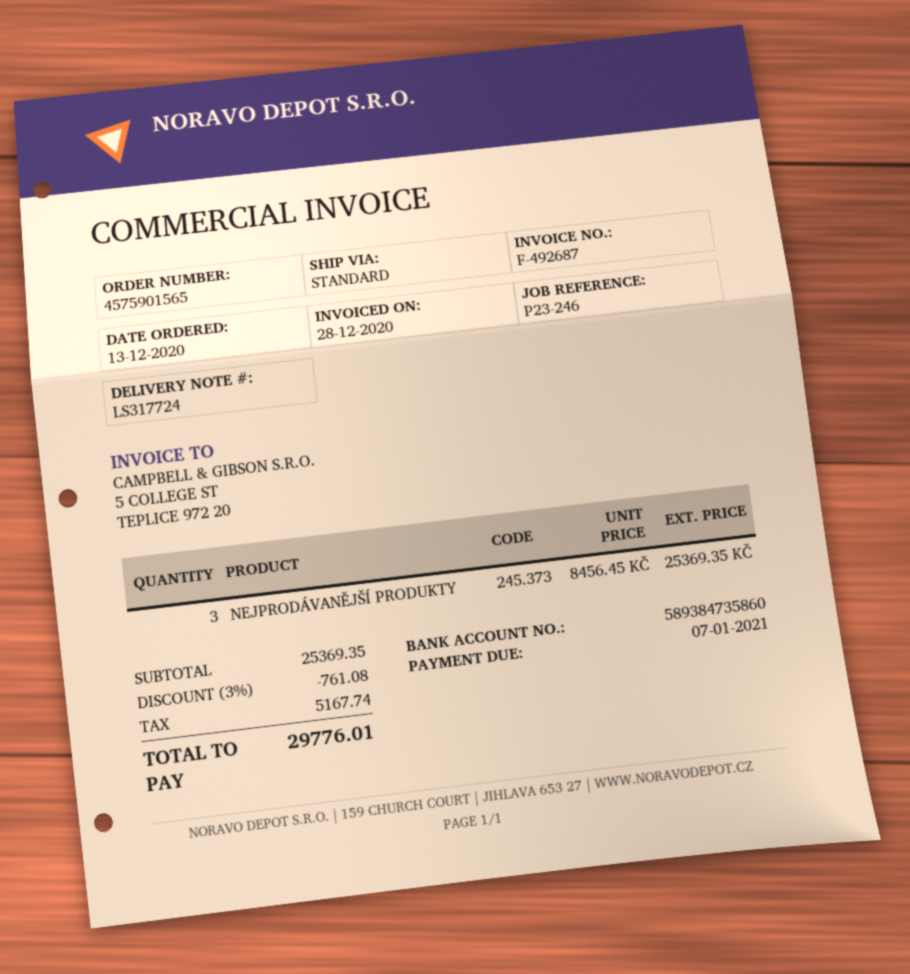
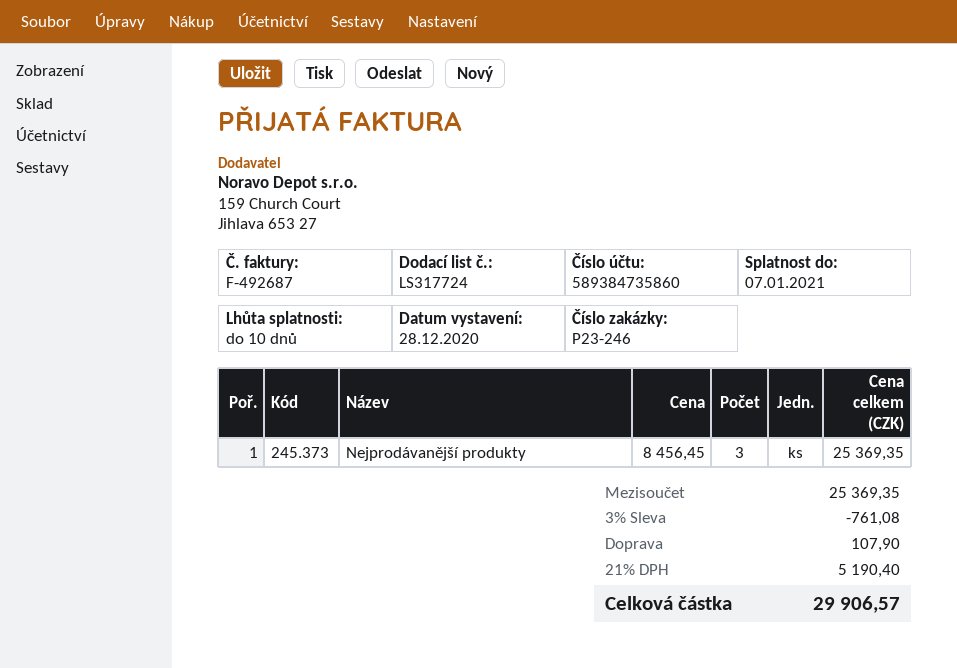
shipping: none -> 107.90
tax: 5167.74 -> 5190.40
total: 29776.01 -> 29906.57

